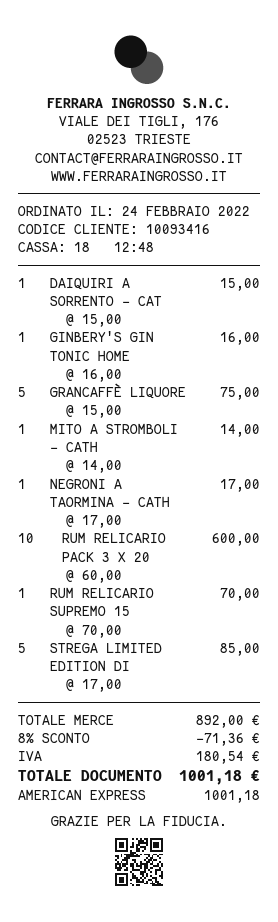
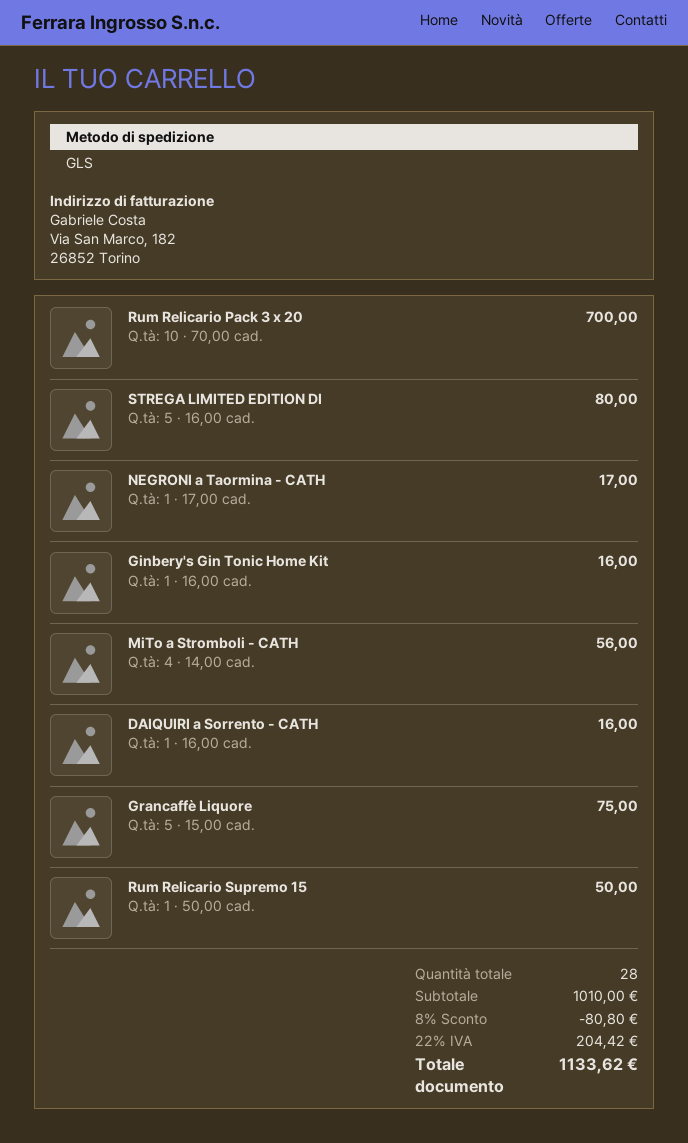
DAIQUIRI A SORRENTO - CAT: 1 x 15.00 = 15.00 -> 1 x 16.00 = 16.00
MITO A STROMBOLI - CATH: 1 x 14.00 = 14.00 -> 4 x 14.00 = 56.00
RUM RELICARIO PACK 3 X 20: 10 x 60.00 = 600.00 -> 10 x 70.00 = 700.00
RUM RELICARIO SUPREMO 15: 1 x 70.00 = 70.00 -> 1 x 50.00 = 50.00
STREGA LIMITED EDITION DI: 5 x 17.00 = 85.00 -> 5 x 16.00 = 80.00
subtotal: 892.00 -> 1010.00
discount: 8% = 71.36 -> 8% = 80.80
tax: 180.54 -> 204.42
total: 1001.18 -> 1133.62

